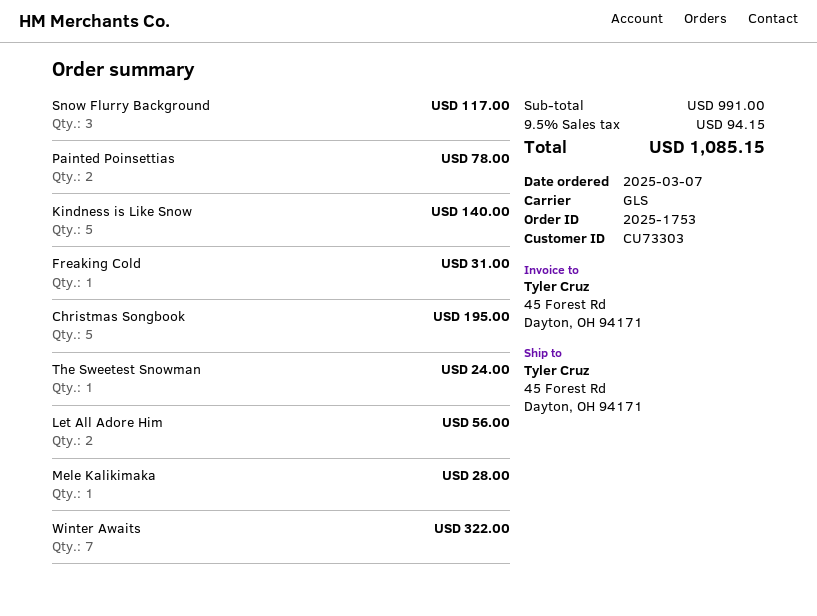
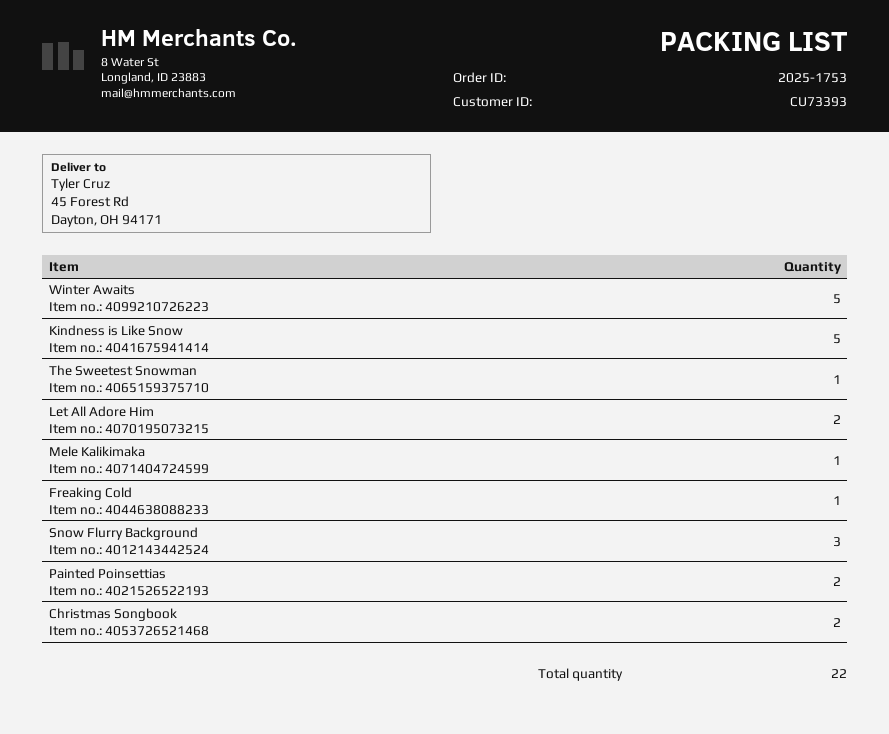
customer number: CU73303 -> CU73393
Christmas Songbook: 5 -> 2
Winter Awaits: 7 -> 5

